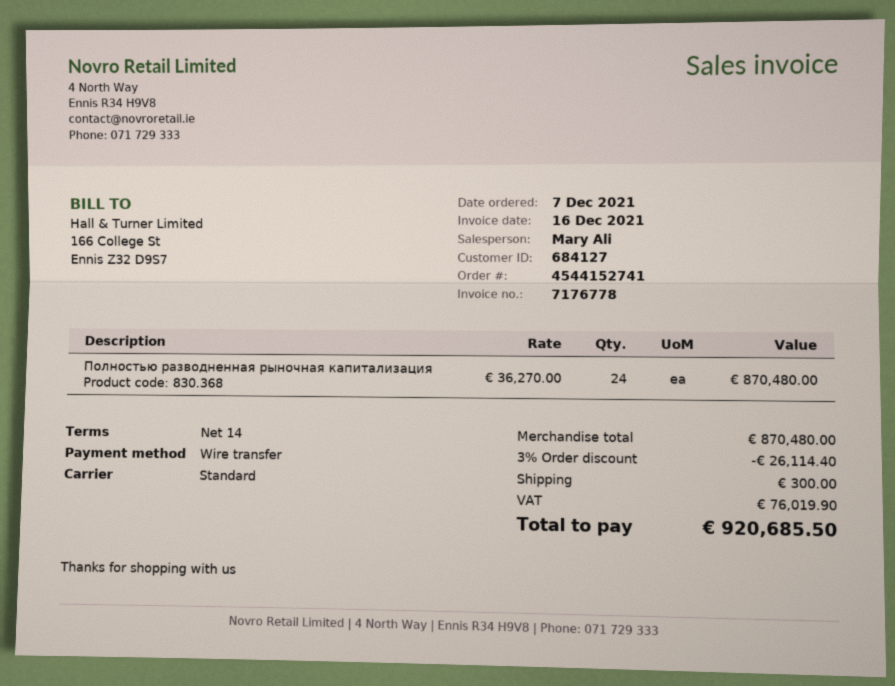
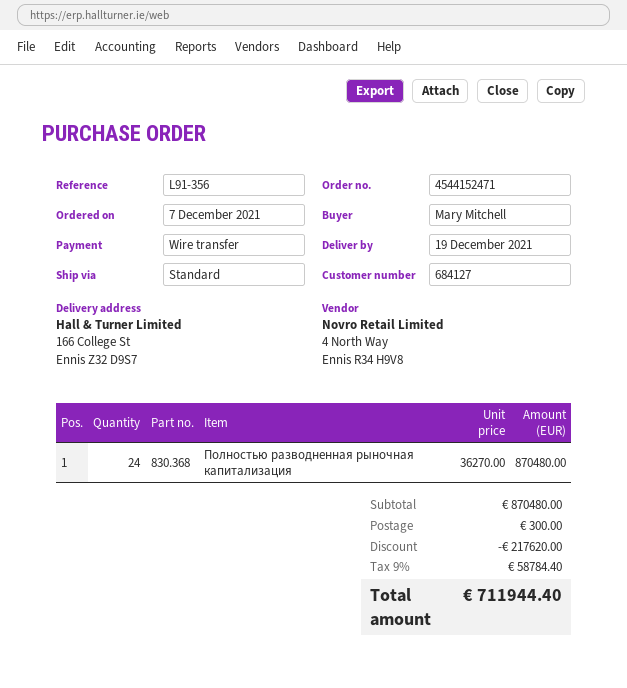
order number: 4544152741 -> 4544152471
discount: 26114.40 -> 217620.00
tax: 76019.90 -> 58784.40
total: 920685.50 -> 711944.40

